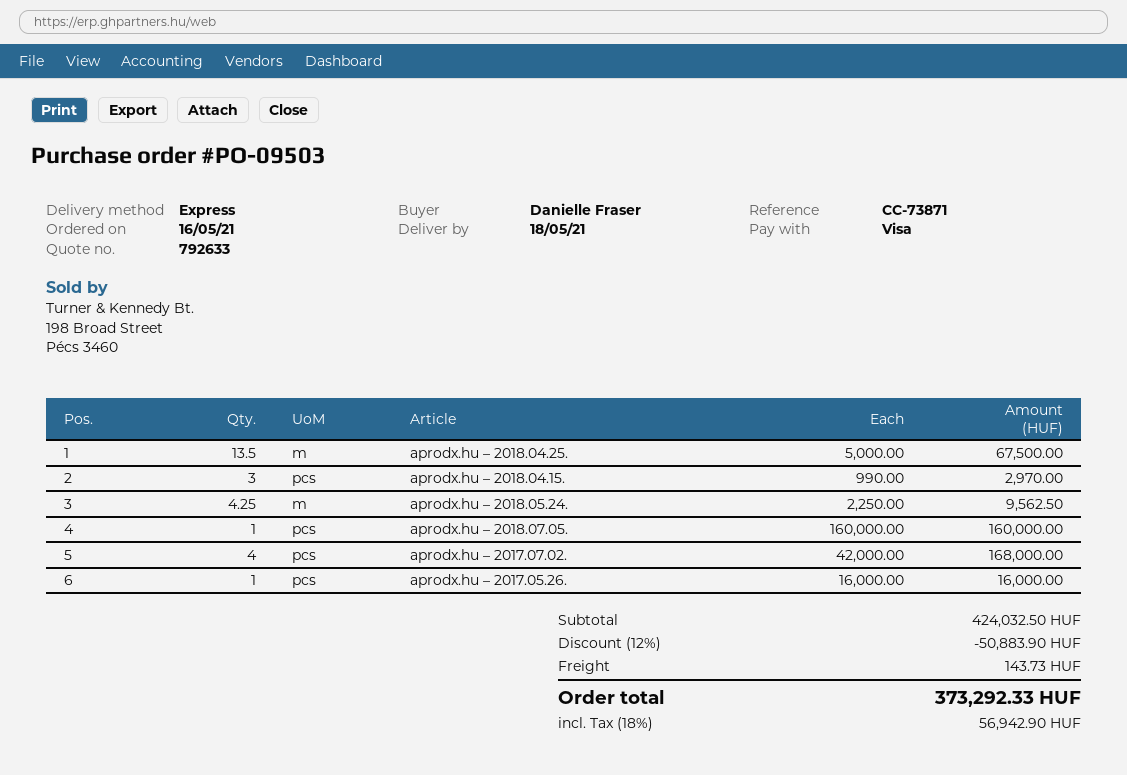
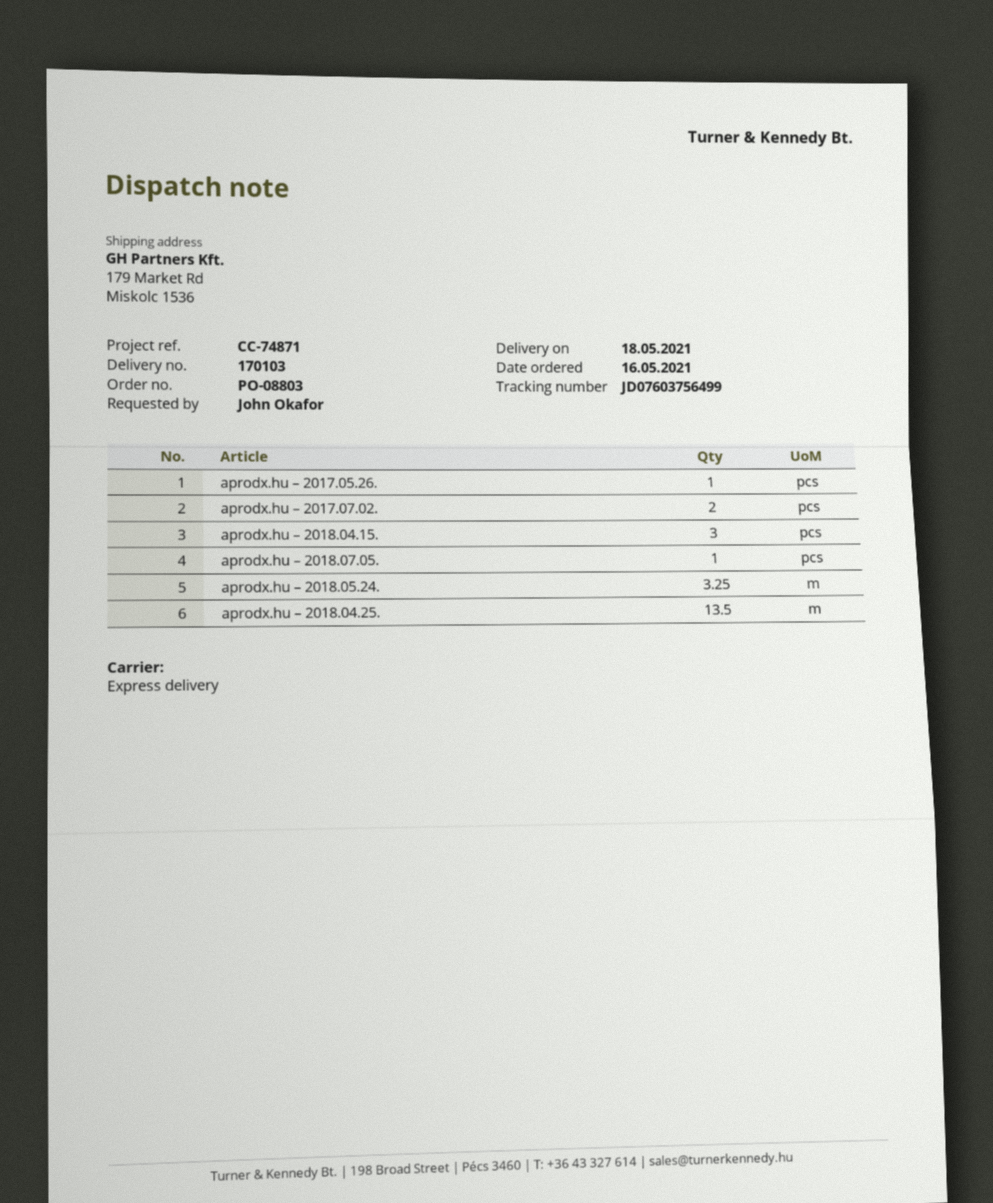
order number: PO-09503 -> PO-08803
reference: CC-73871 -> CC-74871
ordered by: Danielle Fraser -> John Okafor
aprodx.hu – 2018.05.24.: 4.25 -> 3.25
aprodx.hu – 2017.07.02.: 4 -> 2

